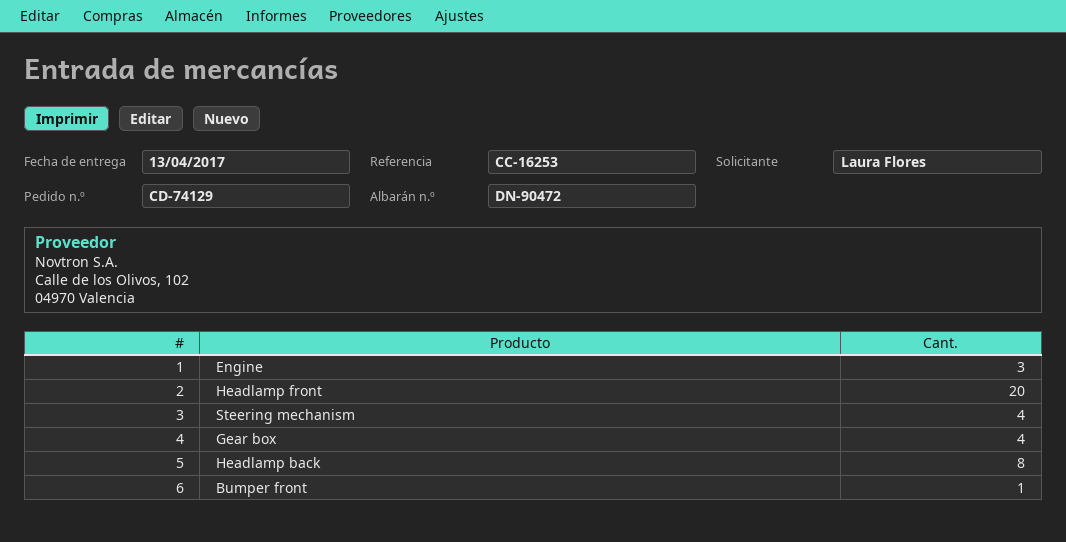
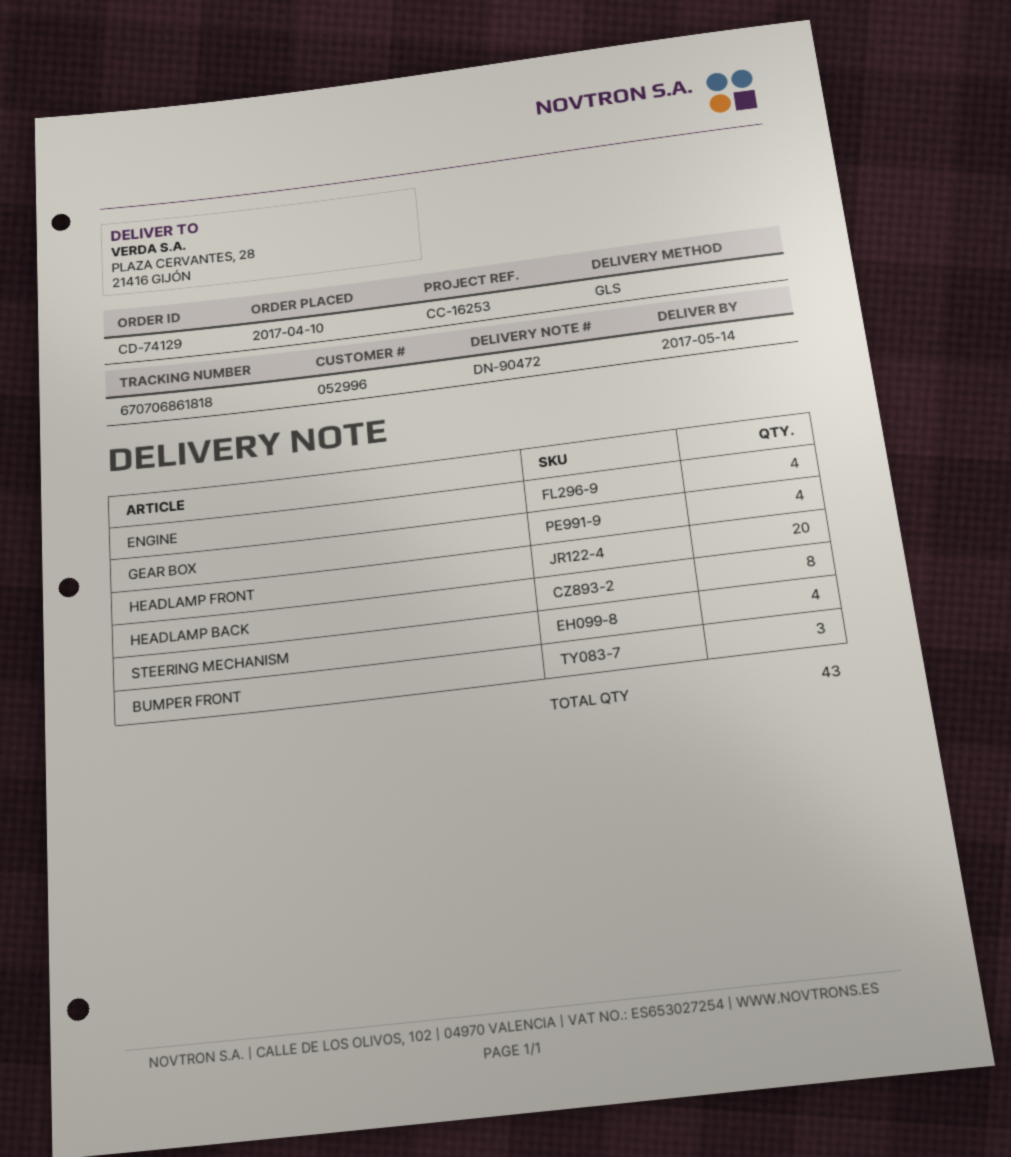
delivery date: 2017-04-13 -> 2017-05-14
Engine: 3 -> 4
Bumper front: 1 -> 3

